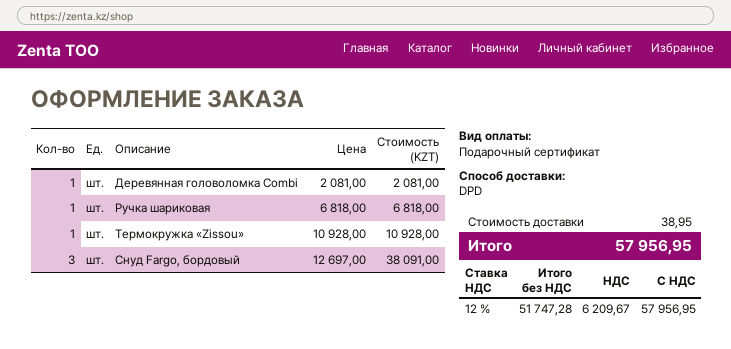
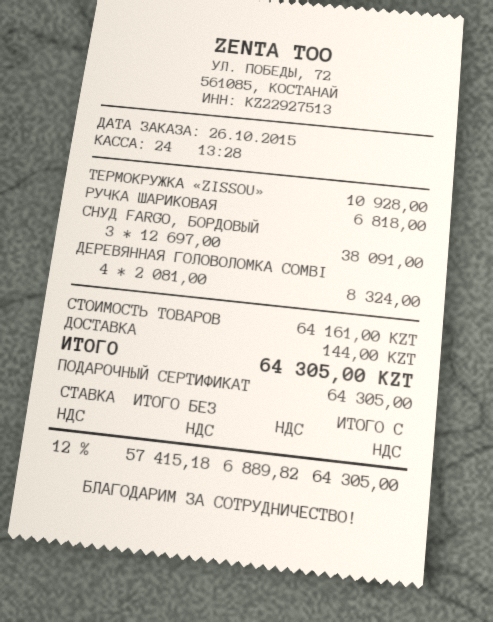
Деревянная головоломка Combi: 1 x 2081.00 = 2081.00 -> 4 x 2081.00 = 8324.00
shipping: 38.95 -> 144.00
net: 51747.28 -> 57415.18
tax: 12% = 6209.67 -> 12% = 6889.82
total: 57956.95 -> 64305.00

